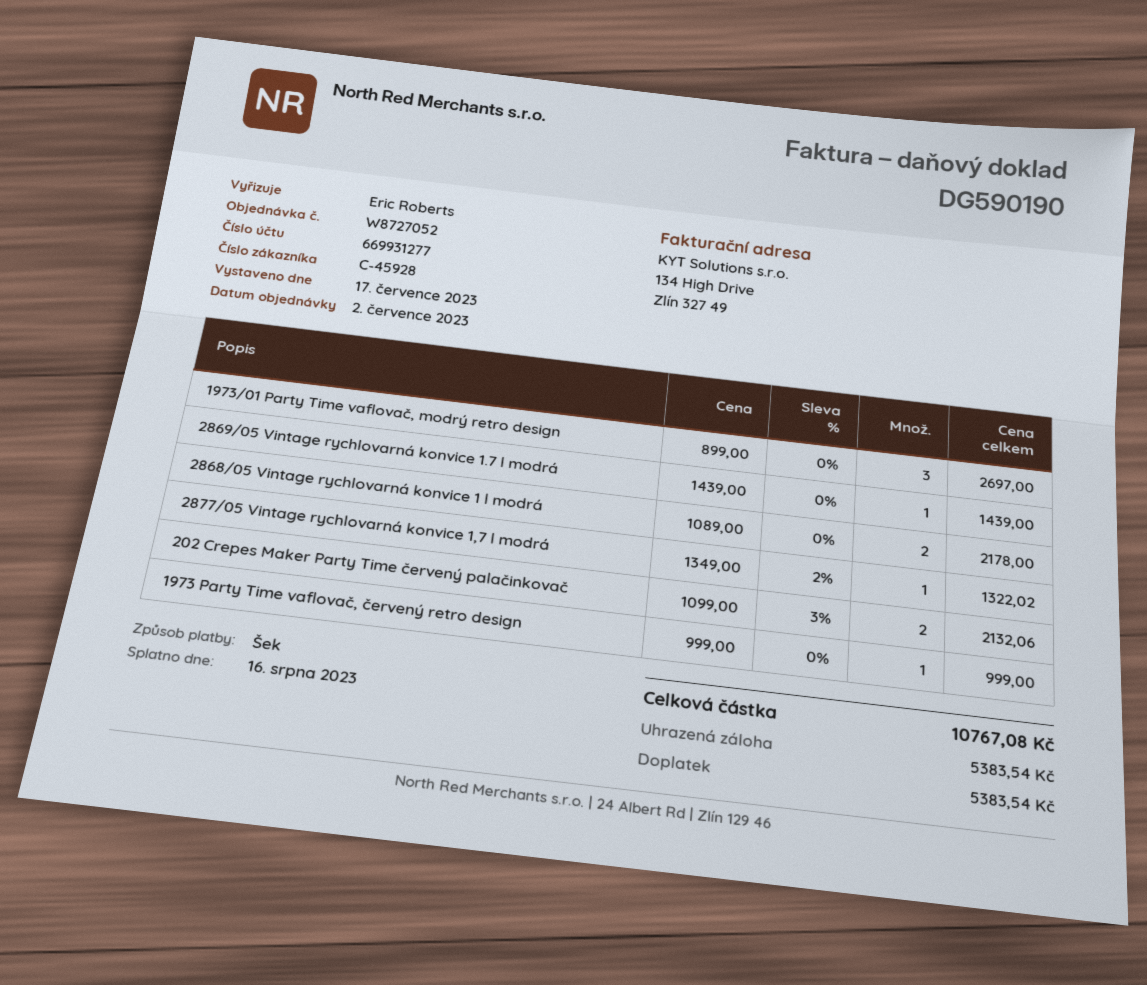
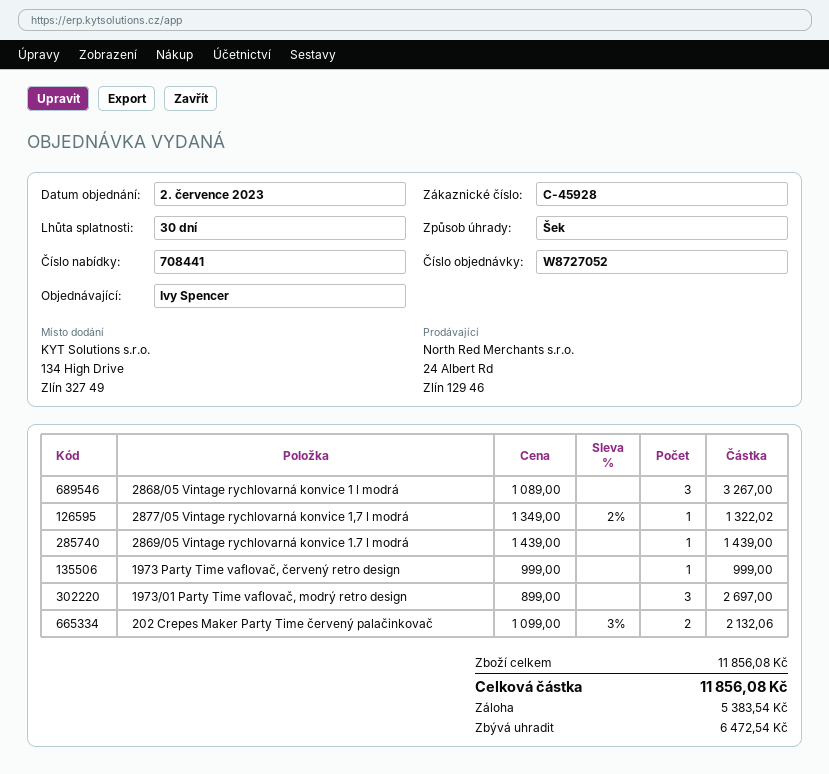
2868/05 Vintage rychlovarná konvice 1 l modrá: 2 x 1089.00 = 2178.00 -> 3 x 1089.00 = 3267.00
total: 10767.08 -> 11856.08
balance: 5383.54 -> 6472.54

